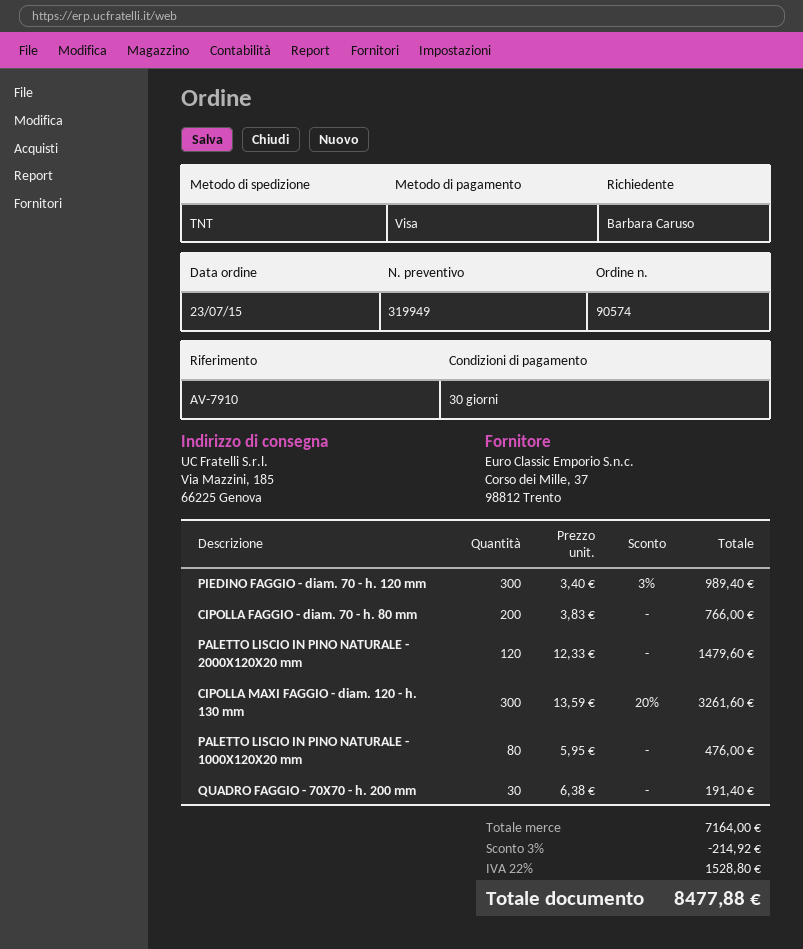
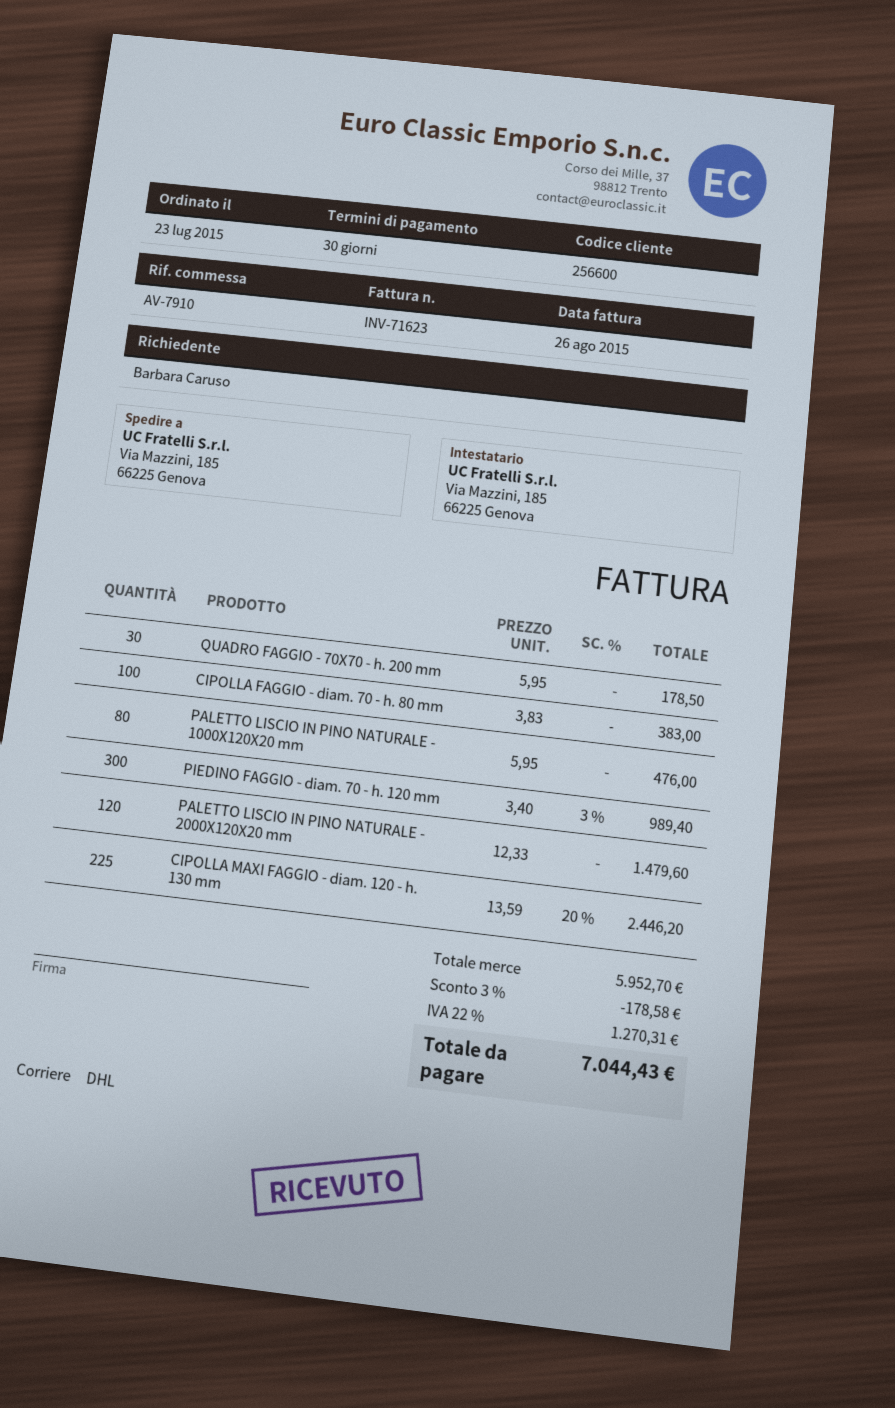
shipping method: TNT -> DHL
CIPOLLA FAGGIO - diam. 70 - h. 80 mm: 200 x 3.83 = 766.00 -> 100 x 3.83 = 383.00
CIPOLLA MAXI FAGGIO - diam. 120 - h. 130 mm: 300 x 13.59 - 20% = 3261.60 -> 225 x 13.59 - 20% = 2446.20
QUADRO FAGGIO - 70X70 - h. 200 mm: 30 x 6.38 = 191.40 -> 30 x 5.95 = 178.50
subtotal: 7164.00 -> 5952.70
discount: 3% = 214.92 -> 3% = 178.58
tax: 22% = 1528.80 -> 22% = 1270.31
total: 8477.88 -> 7044.43

